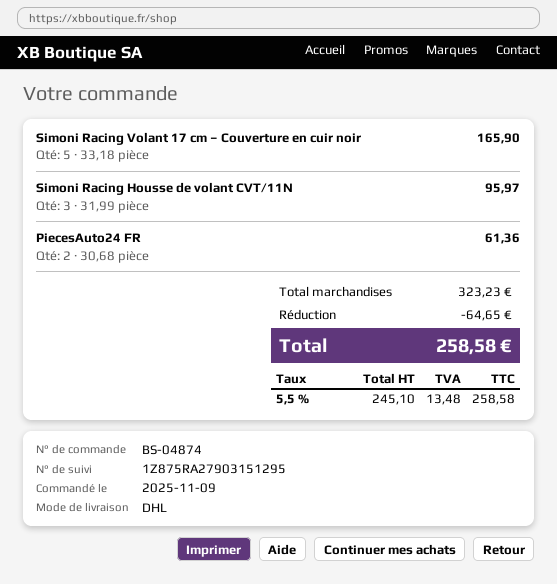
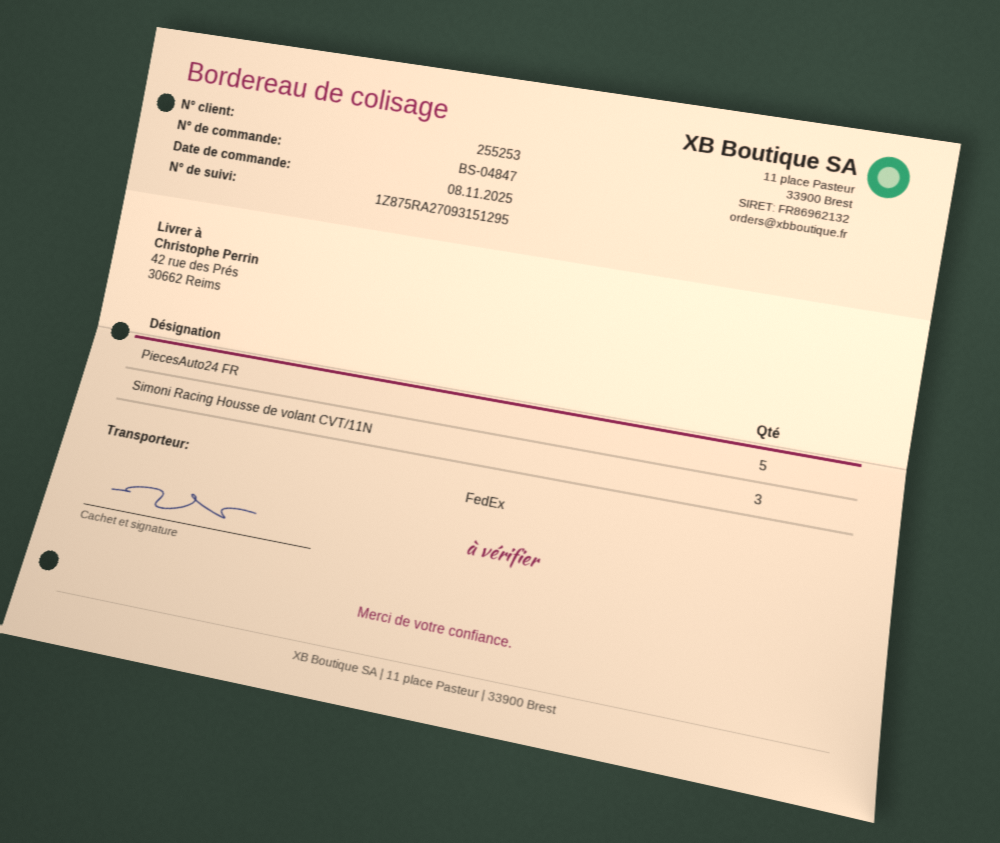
order number: BS-04874 -> BS-04847
order date: 2025-11-09 -> 2025-11-08
shipping method: DHL -> FedEx
tracking number: 1Z875RA27903151295 -> 1Z875RA27093151295
Simoni Racing Volant 17 cm – Couverture en cuir noir: 5 -> none
PiecesAuto24 FR: 2 -> 5

